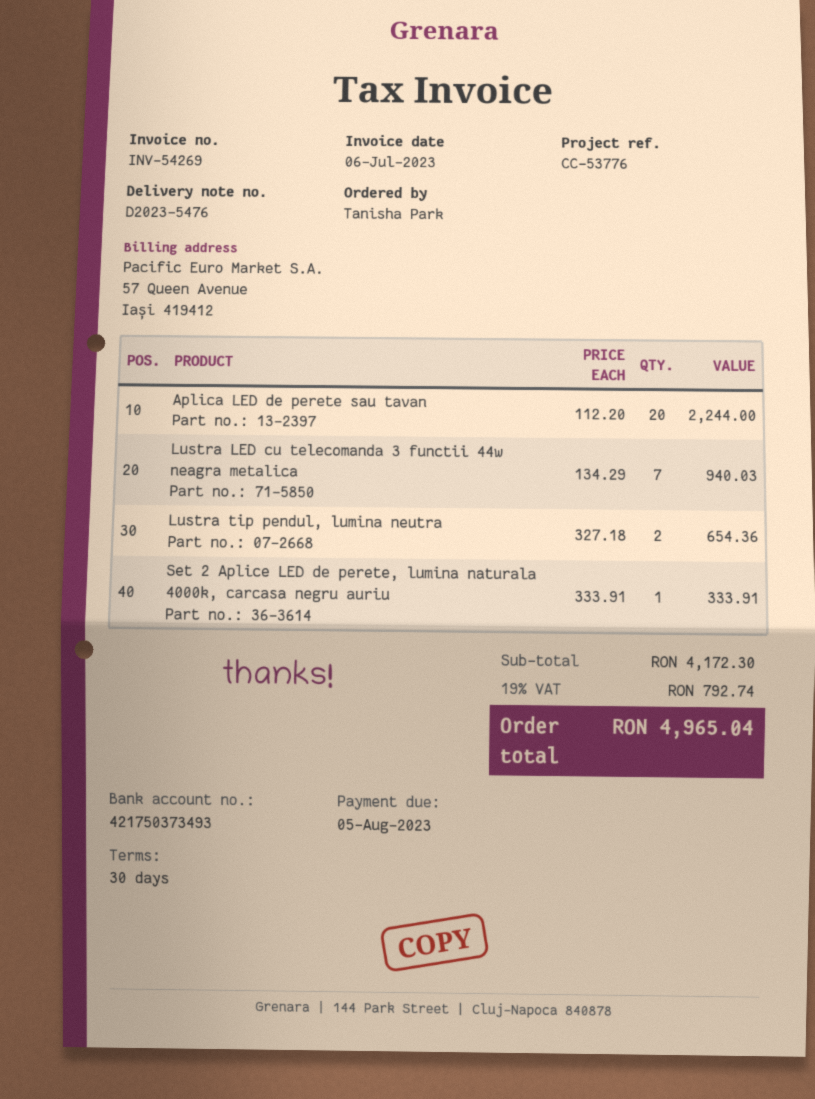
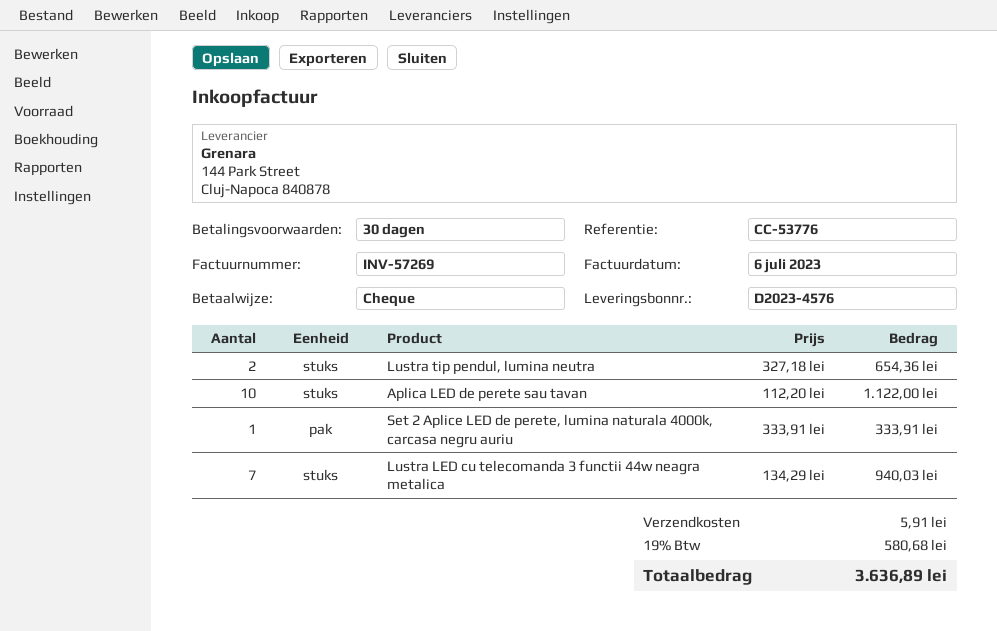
delivery note number: D2023-5476 -> D2023-4576
invoice number: INV-54269 -> INV-57269
Aplica LED de perete sau tavan: 20 x 112.20 = 2244.00 -> 10 x 112.20 = 1122.00
shipping: none -> 5.91
tax: 19% = 792.74 -> 19% = 580.68
total: 4965.04 -> 3636.89

